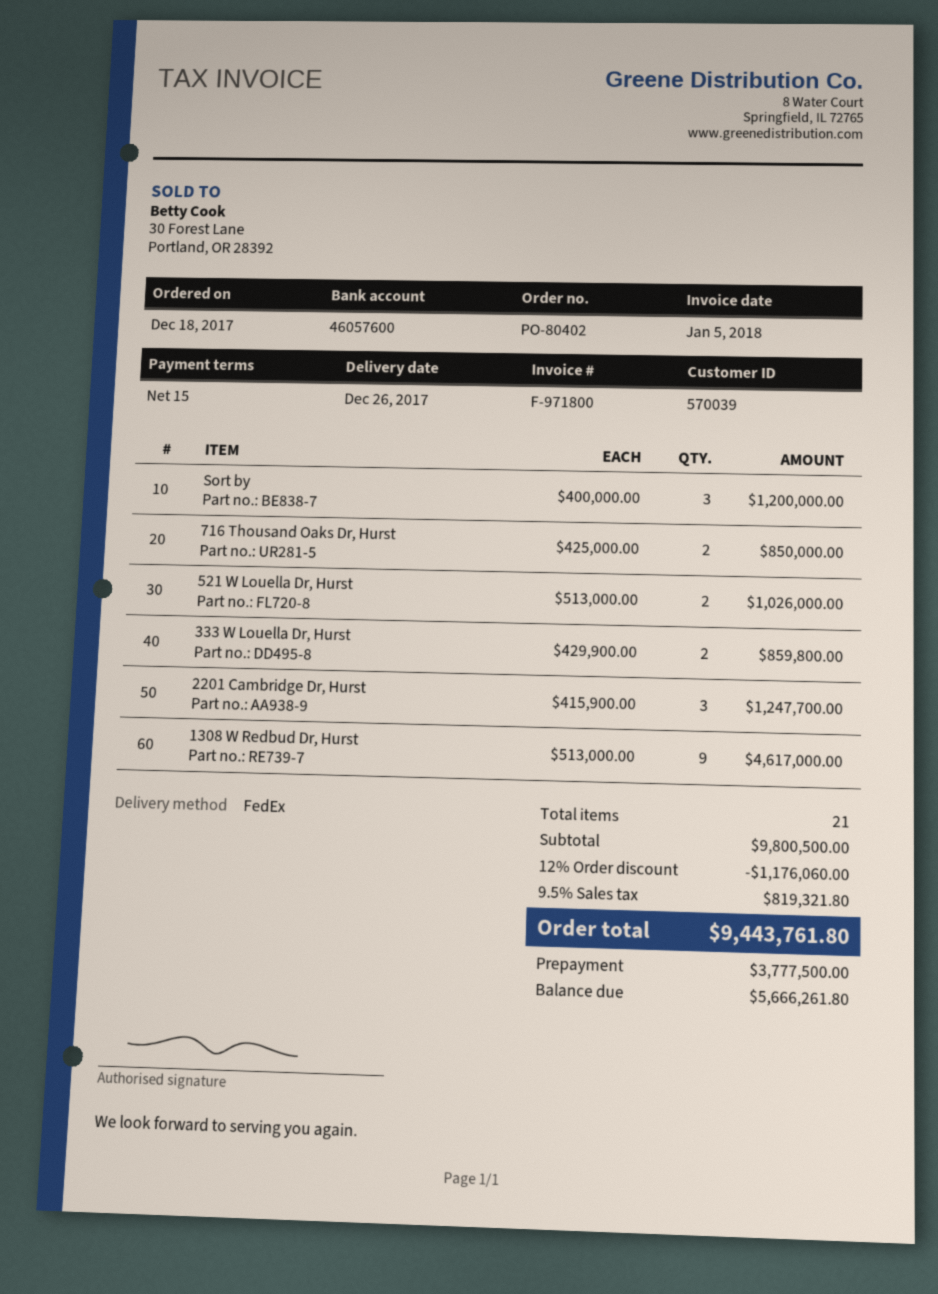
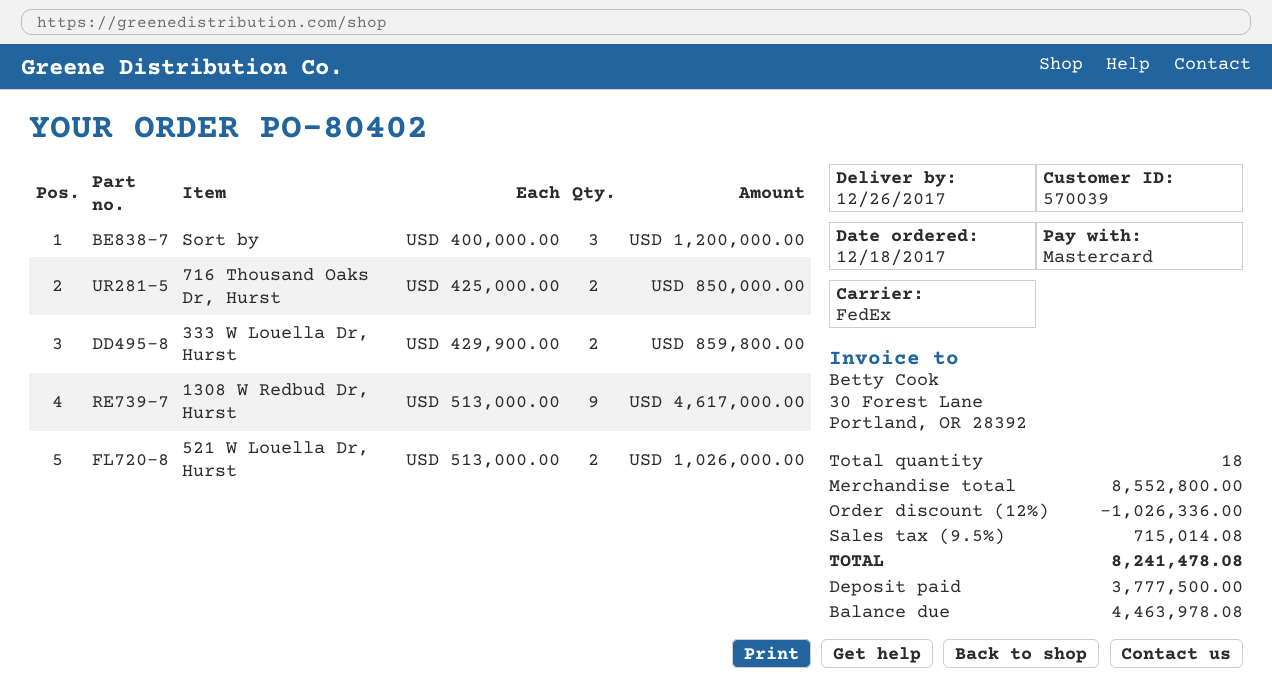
2201 Cambridge Dr, Hurst: 3 x 415900.00 = 1247700.00 -> none
total quantity: 21 -> 18
subtotal: 9800500.00 -> 8552800.00
discount: 12% = 1176060.00 -> 12% = 1026336.00
tax: 9.5% = 819321.80 -> 9.5% = 715014.08
total: 9443761.80 -> 8241478.08
balance: 5666261.80 -> 4463978.08

